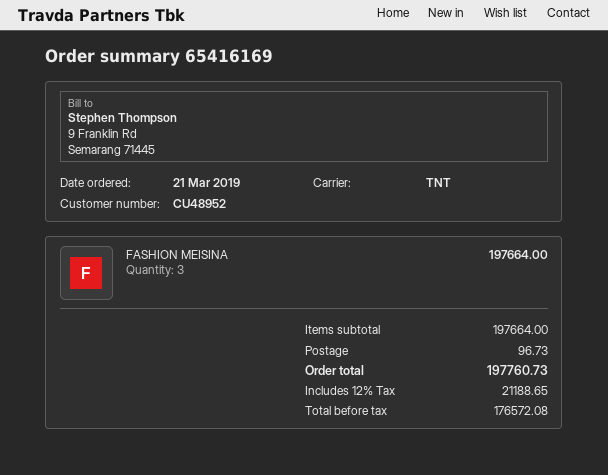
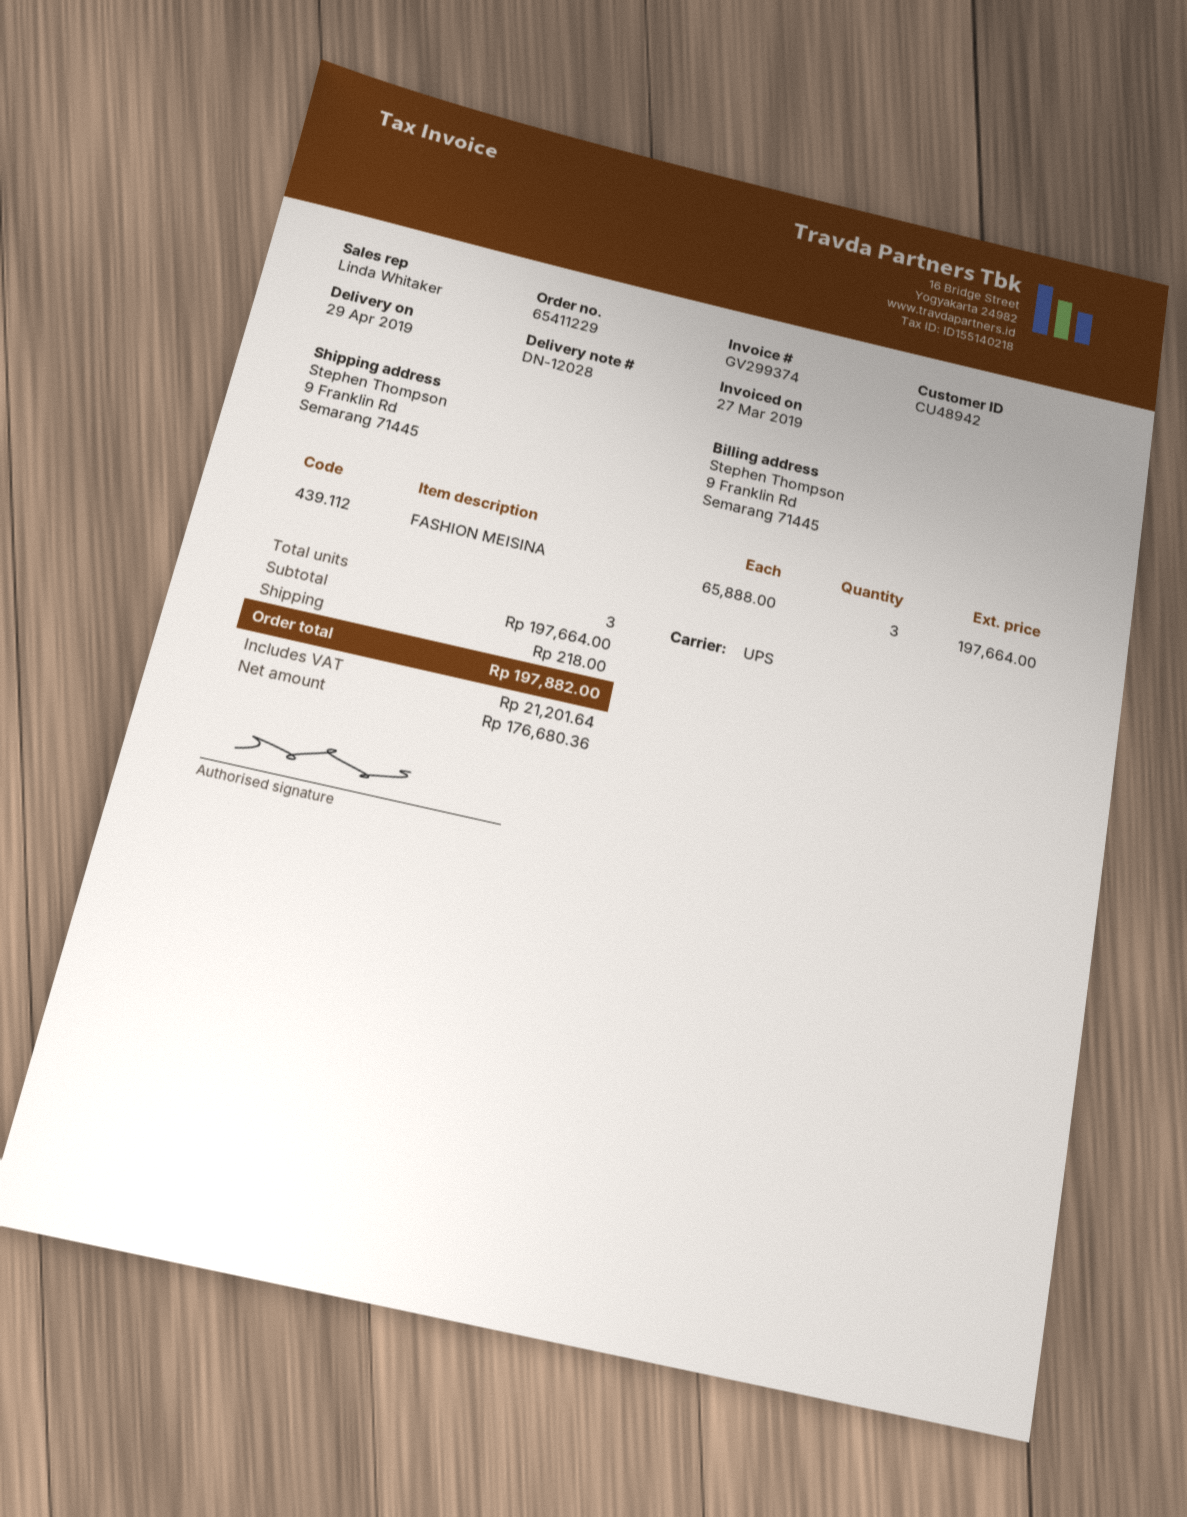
order number: 65416169 -> 65411229
customer number: CU48952 -> CU48942
shipping method: TNT -> UPS
shipping: 96.73 -> 218.00
net: 176572.08 -> 176680.36
tax: 21188.65 -> 21201.64
total: 197760.73 -> 197882.00

